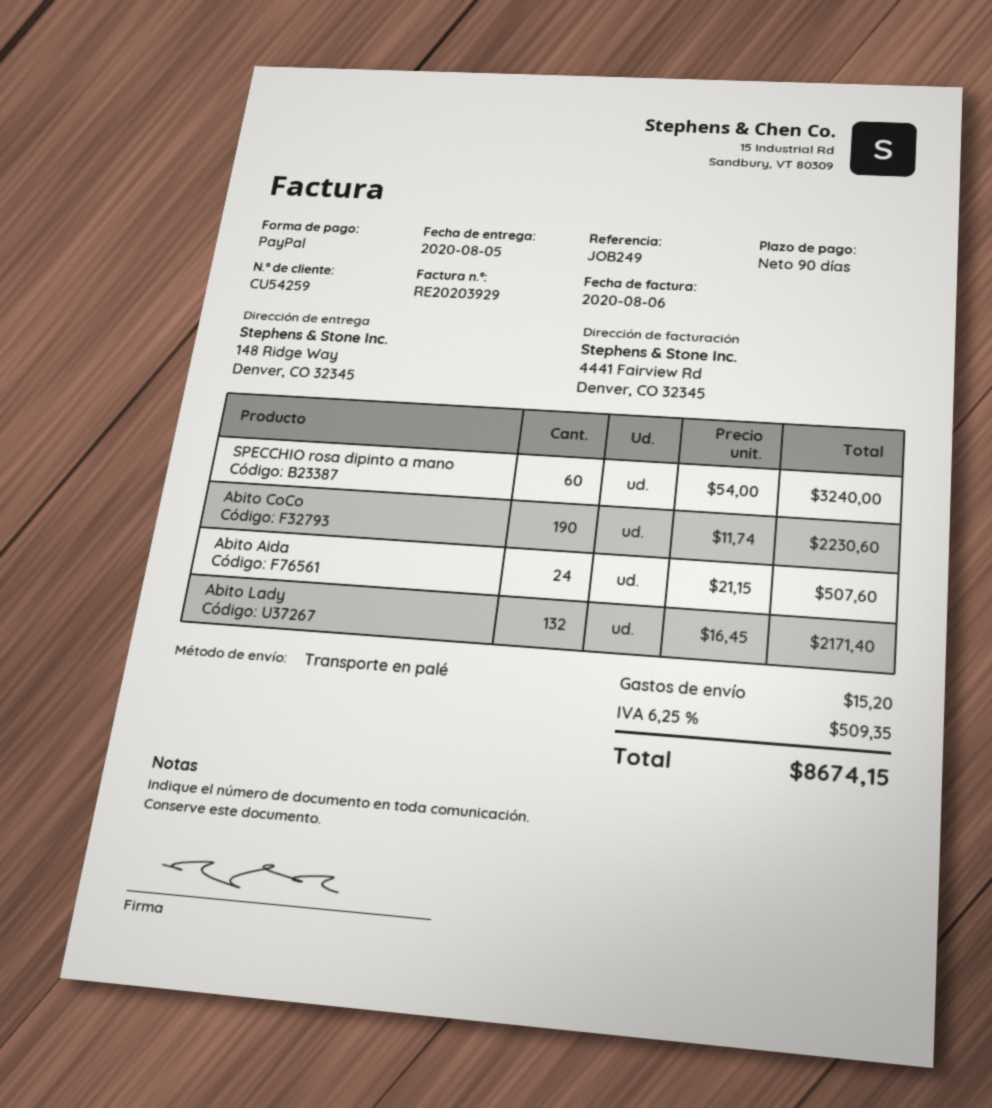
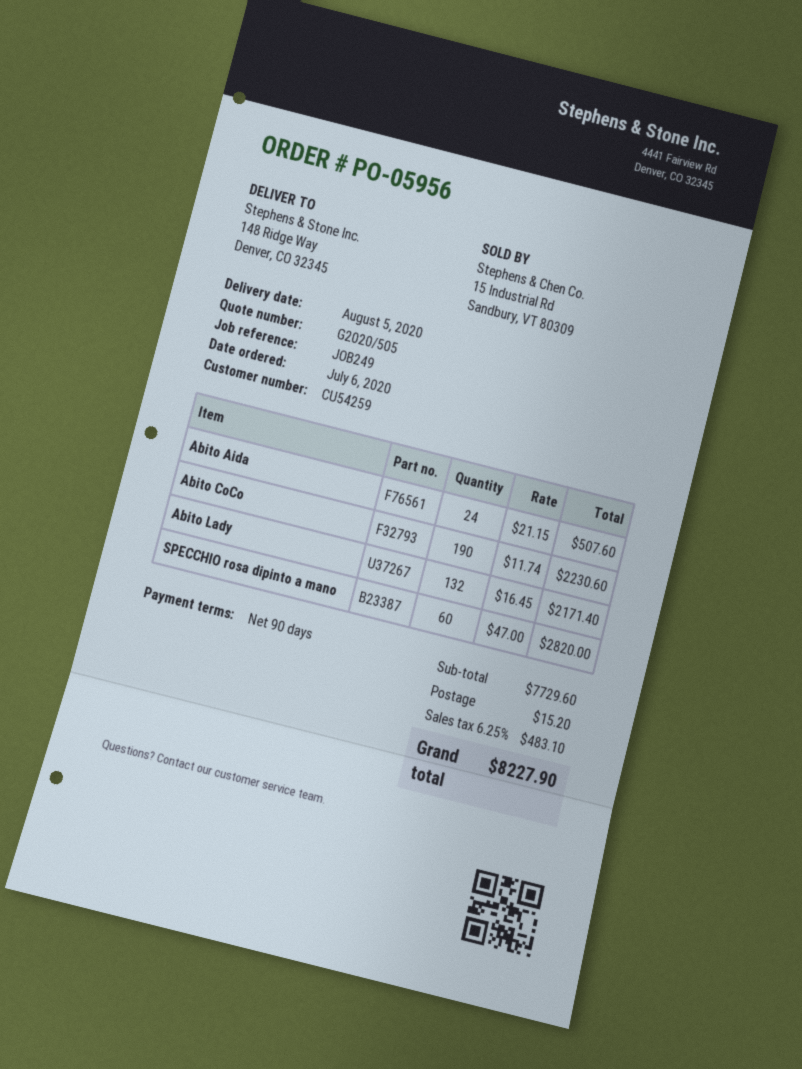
SPECCHIO rosa dipinto a mano: 60 x 54.00 = 3240.00 -> 60 x 47.00 = 2820.00
tax: 6.25% = 509.35 -> 6.25% = 483.10
total: 8674.15 -> 8227.90

